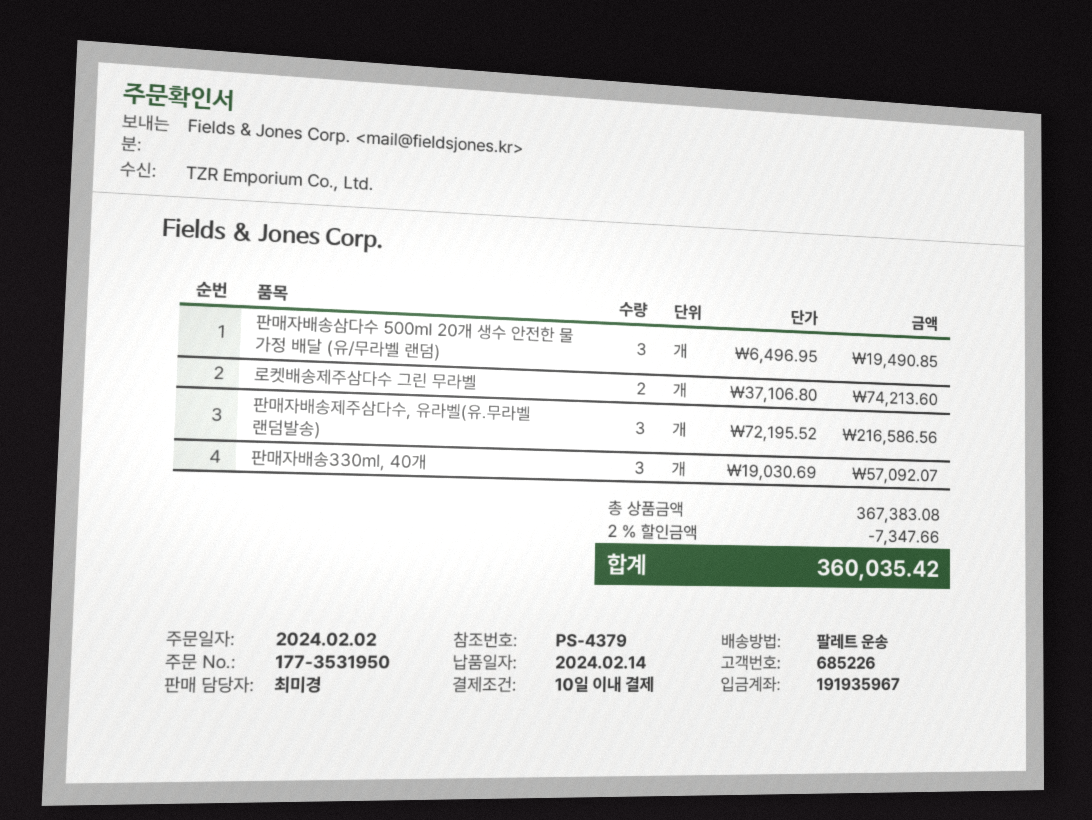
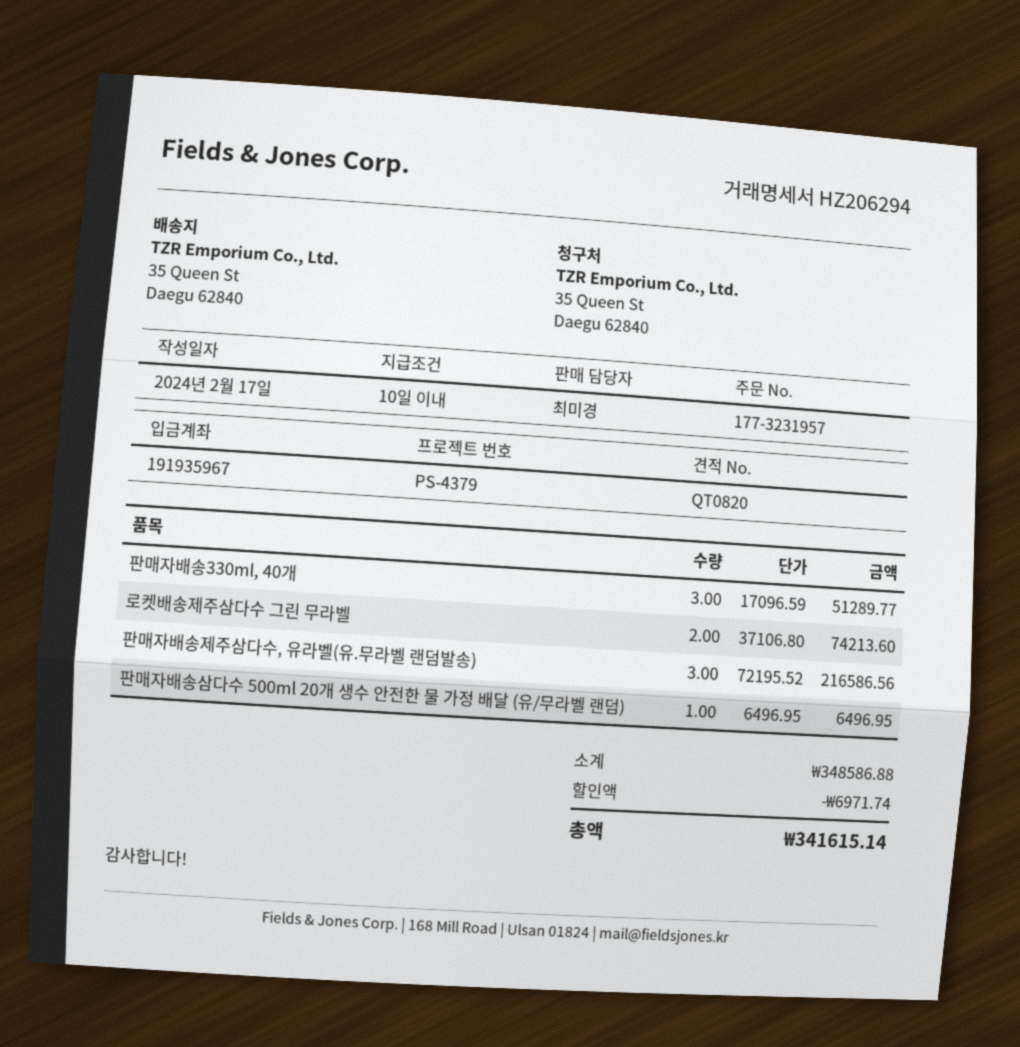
order number: 177-3531950 -> 177-3231957
판매자배송삼다수 500ml 20개 생수 안전한 물 가정 배달 (유/무라벨 랜덤): 3 x 6496.95 = 19490.85 -> 1 x 6496.95 = 6496.95
판매자배송330ml, 40개: 3 x 19030.69 = 57092.07 -> 3 x 17096.59 = 51289.77
subtotal: 367383.08 -> 348586.88
discount: 7347.66 -> 6971.74
total: 360035.42 -> 341615.14

